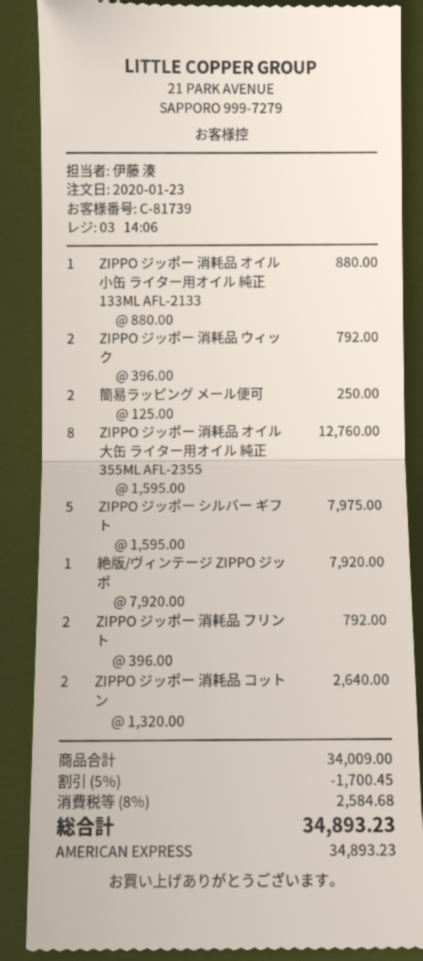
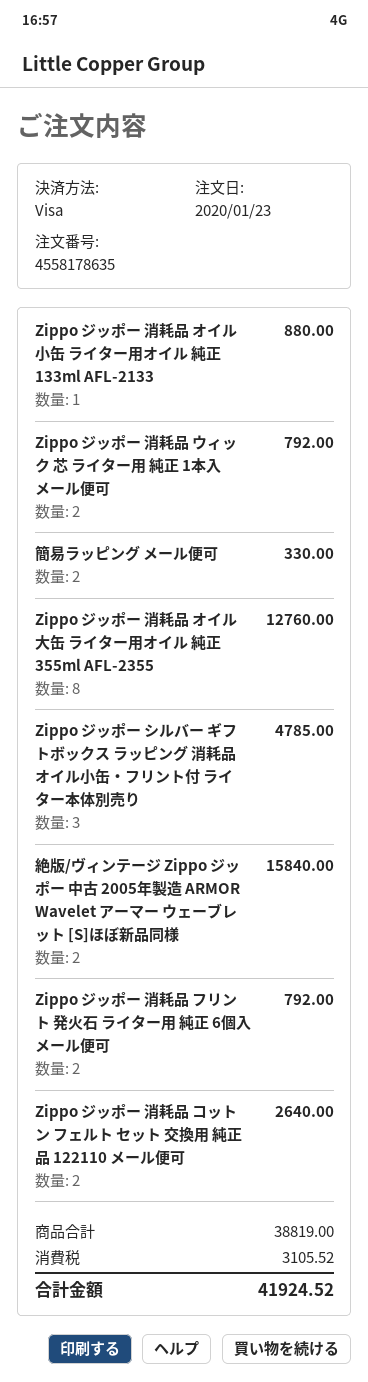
payment method: American Express -> Visa
簡易ラッピング メール便可: 2 for 250.00 -> 2 for 330.00
ZIPPO ジッポー シルバー ギフト: 5 for 7975.00 -> 3 for 4785.00
絶版/ヴィンテージ ZIPPO ジッポ: 1 for 7920.00 -> 2 for 15840.00
subtotal: 34009.00 -> 38819.00
discount: 5% = 1700.45 -> none
tax: 2584.68 -> 3105.52
total: 34893.23 -> 41924.52

